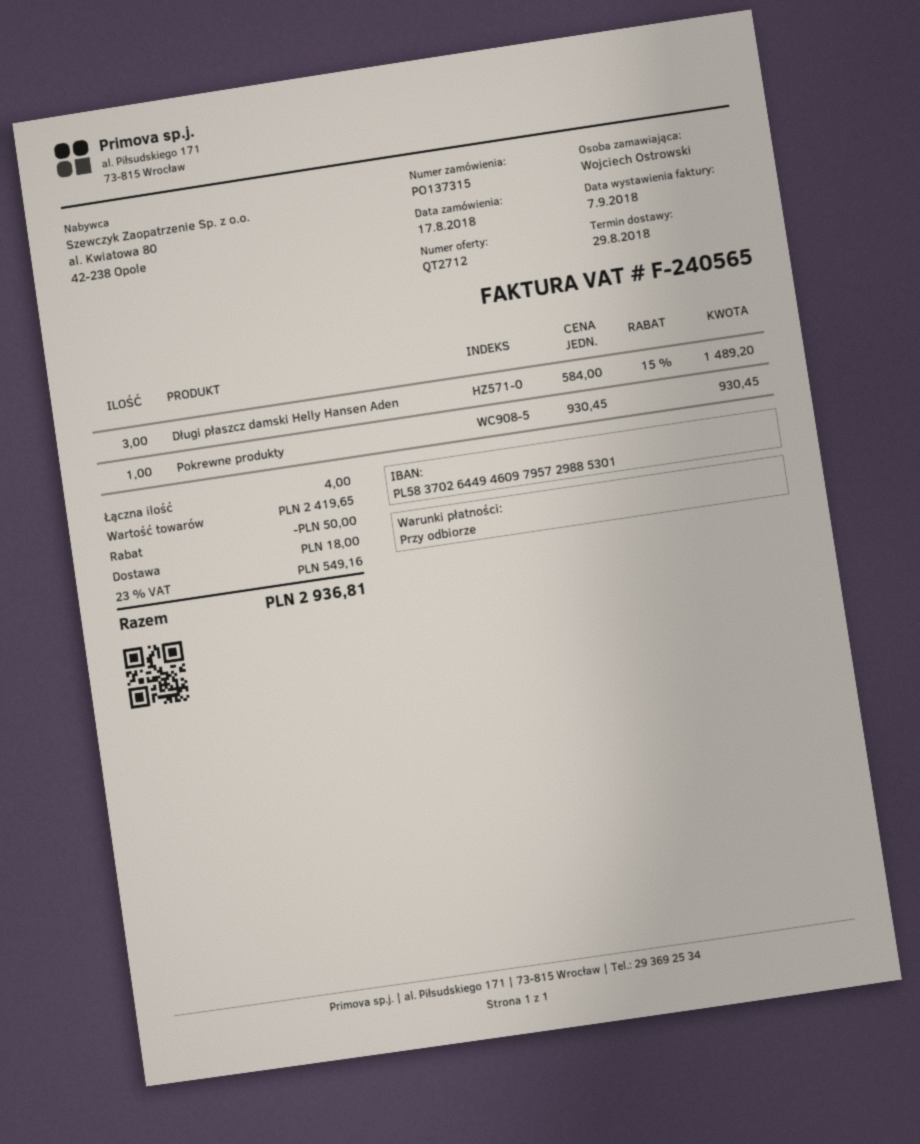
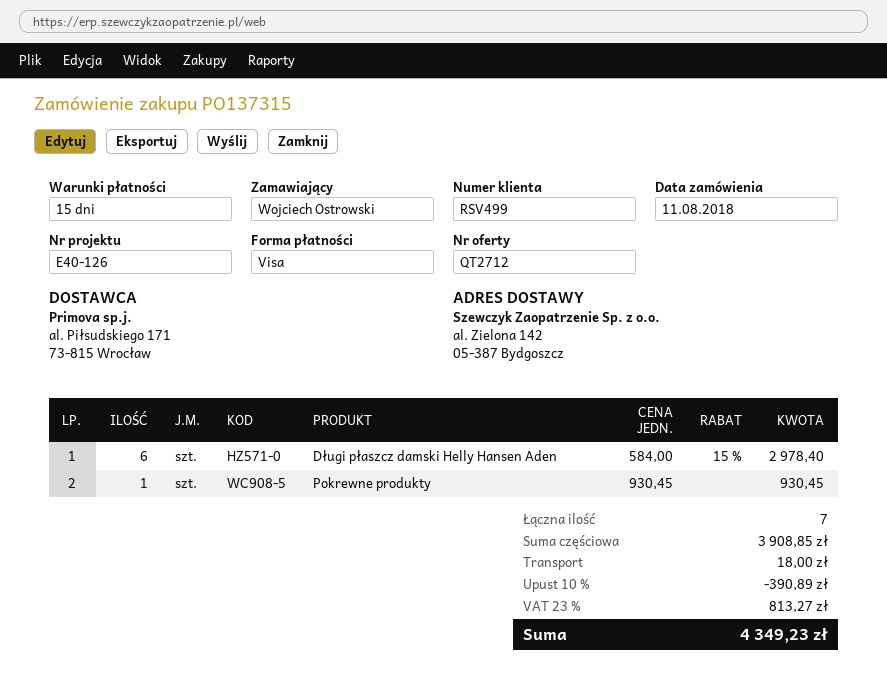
order date: 2018-08-17 -> 2018-08-11
payment terms: on receipt -> 15 days
Długi płaszcz damski Helly Hansen Aden: 3 x 584.00 - 15% = 1489.20 -> 6 x 584.00 - 15% = 2978.40
total quantity: 4 -> 7
subtotal: 2419.65 -> 3908.85
discount: 50.00 -> 390.89
tax: 23% = 549.16 -> 23% = 813.27
total: 2936.81 -> 4349.23

